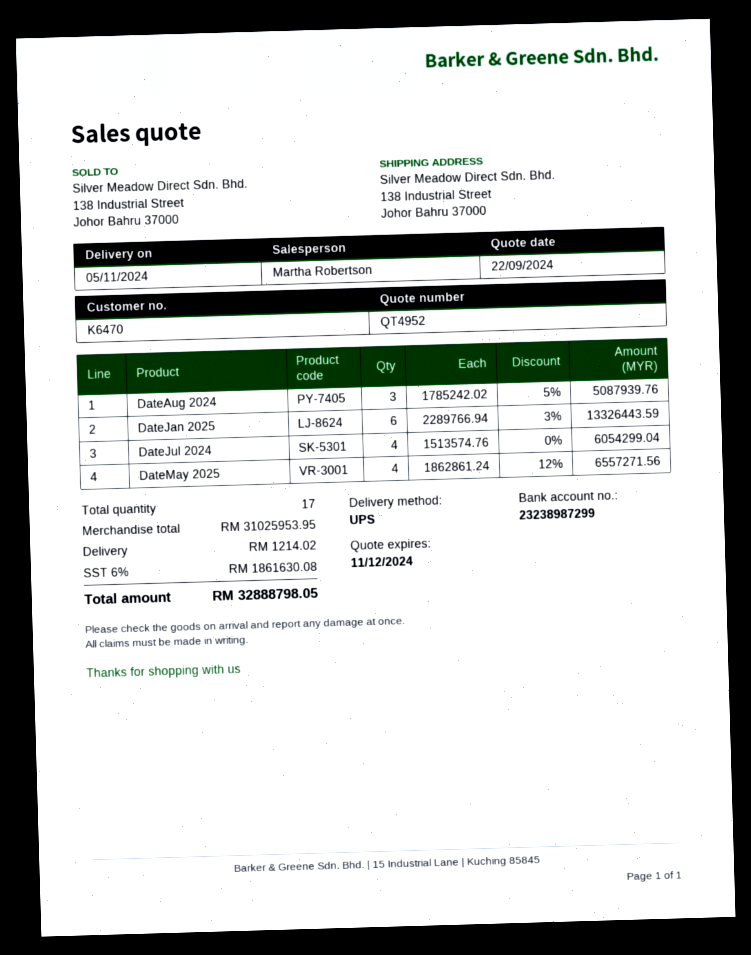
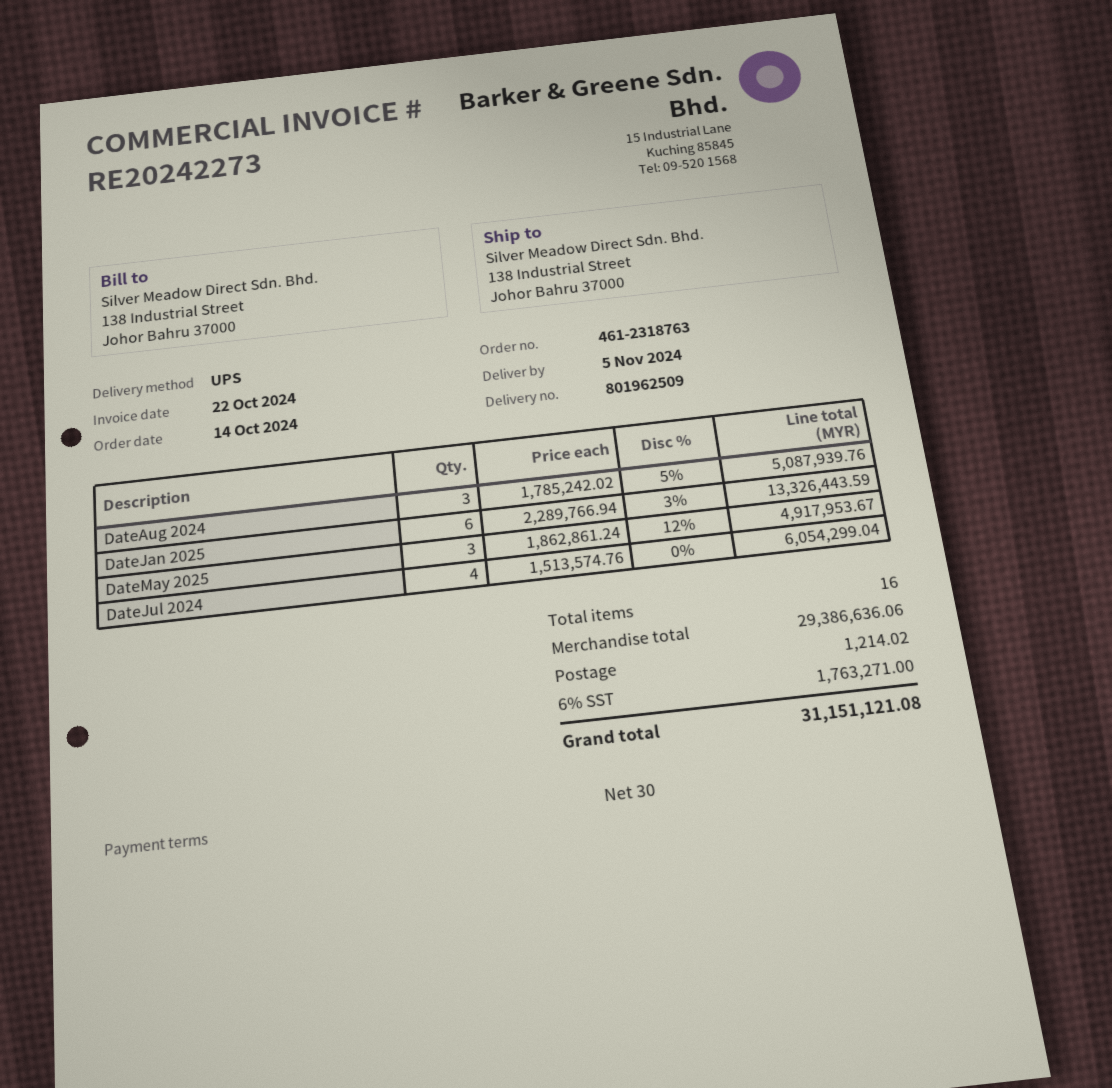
DateMay 2025: 4 x 1862861.24 - 12% = 6557271.56 -> 3 x 1862861.24 - 12% = 4917953.67
total quantity: 17 -> 16
subtotal: 31025953.95 -> 29386636.06
tax: 6% = 1861630.08 -> 6% = 1763271.00
total: 32888798.05 -> 31151121.08

